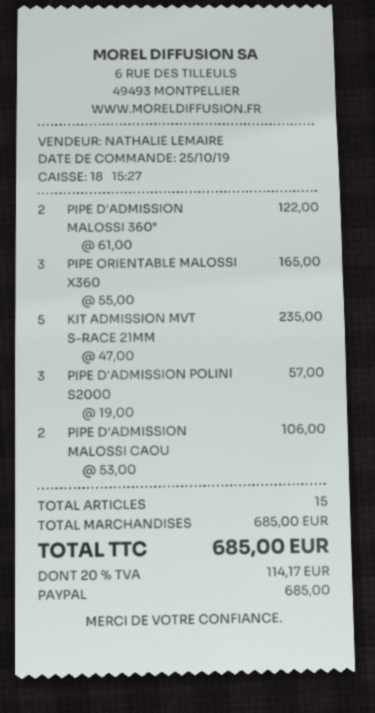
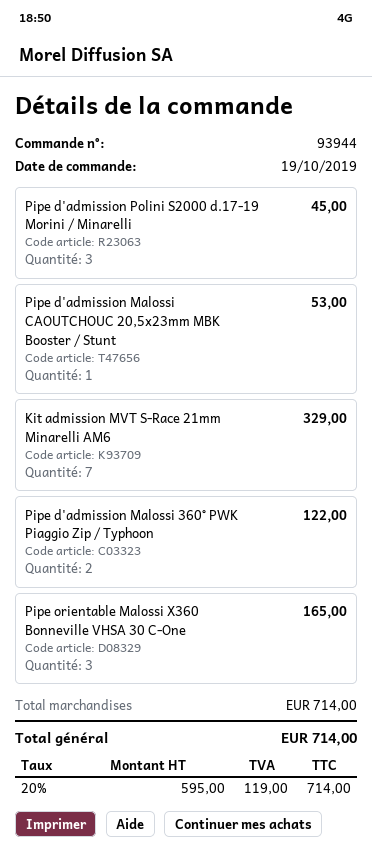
order date: 2019-10-25 -> 2019-10-19
KIT ADMISSION MVT S-RACE 21MM: 5 for 235.00 -> 7 for 329.00
PIPE D'ADMISSION POLINI S2000: 3 for 57.00 -> 3 for 45.00
PIPE D'ADMISSION MALOSSI CAOU: 2 for 106.00 -> 1 for 53.00
subtotal: 685.00 -> 714.00
tax: 20% = 114.17 -> 20% = 119.00
total: 685.00 -> 714.00

